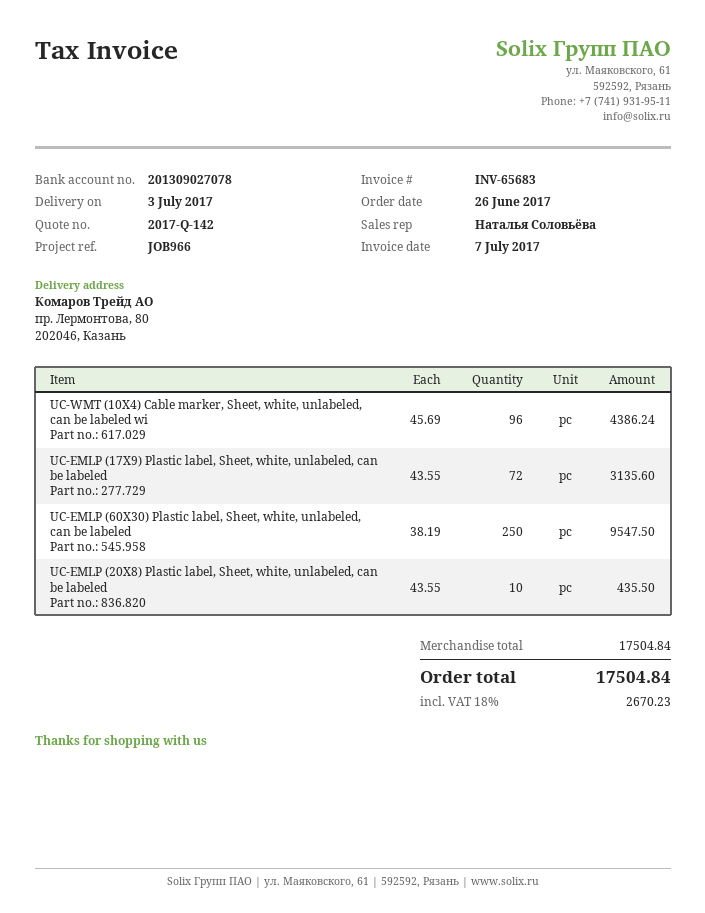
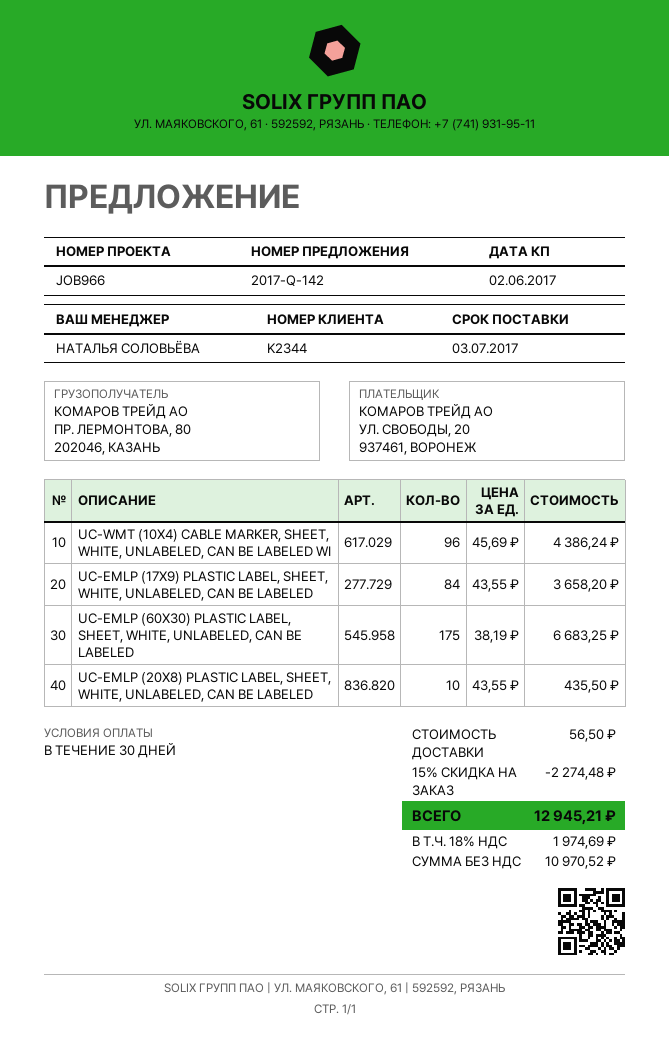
UC-EMLP (17X9) Plastic label, Sheet, white, unlabeled, can be labeled: 72 x 43.55 = 3135.60 -> 84 x 43.55 = 3658.20
UC-EMLP (60X30) Plastic label, Sheet, white, unlabeled, can be labeled: 250 x 38.19 = 9547.50 -> 175 x 38.19 = 6683.25
discount: none -> 15% = 2274.48
shipping: none -> 56.50
tax: 18% = 2670.23 -> 18% = 1974.69
total: 17504.84 -> 12945.21

